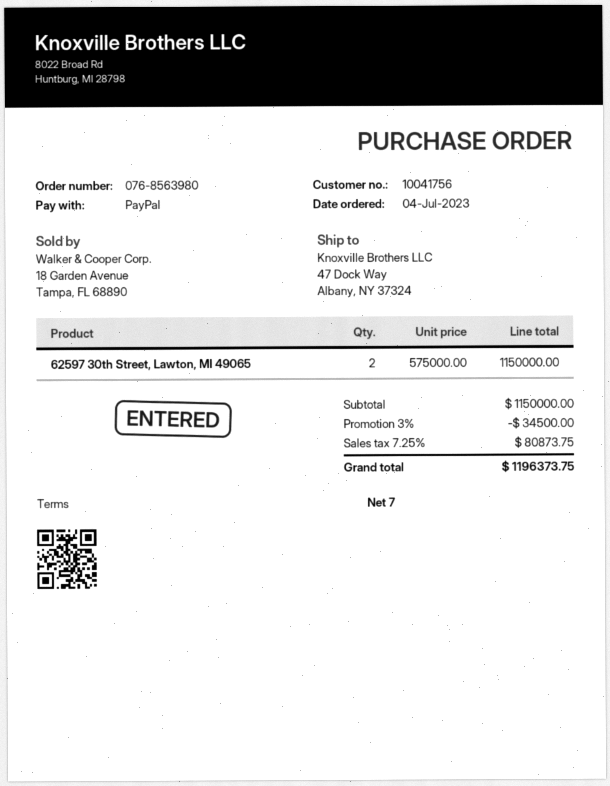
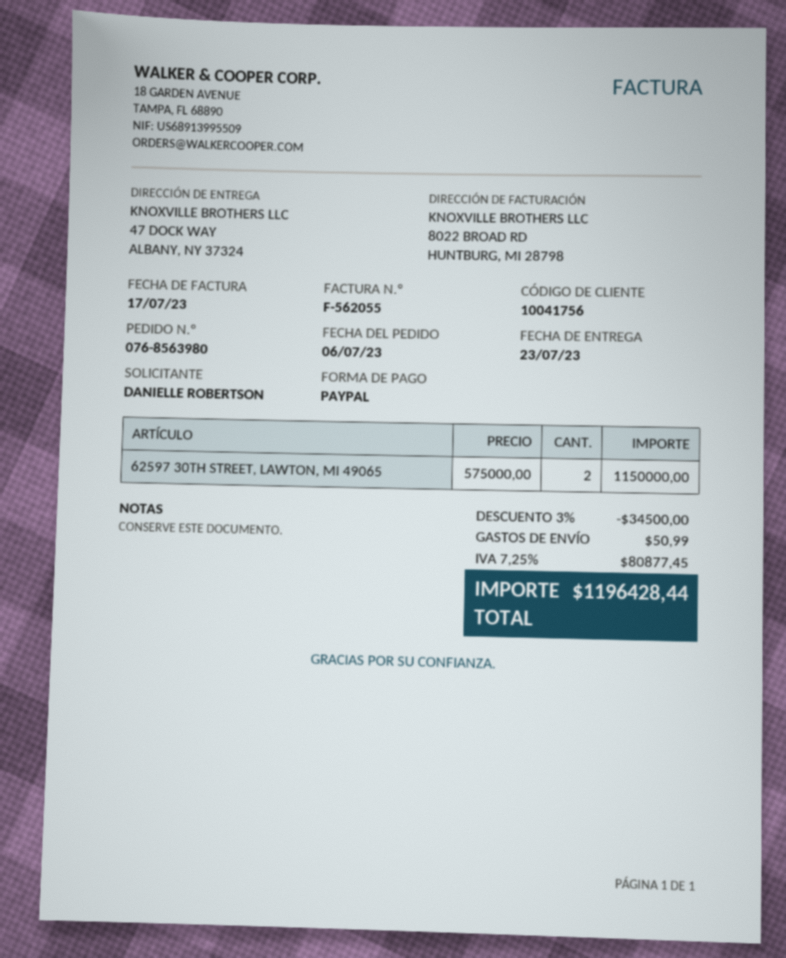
order date: 2023-07-04 -> 2023-07-06
shipping: none -> 50.99
tax: 7.25% = 80873.75 -> 7.25% = 80877.45
total: 1196373.75 -> 1196428.44

